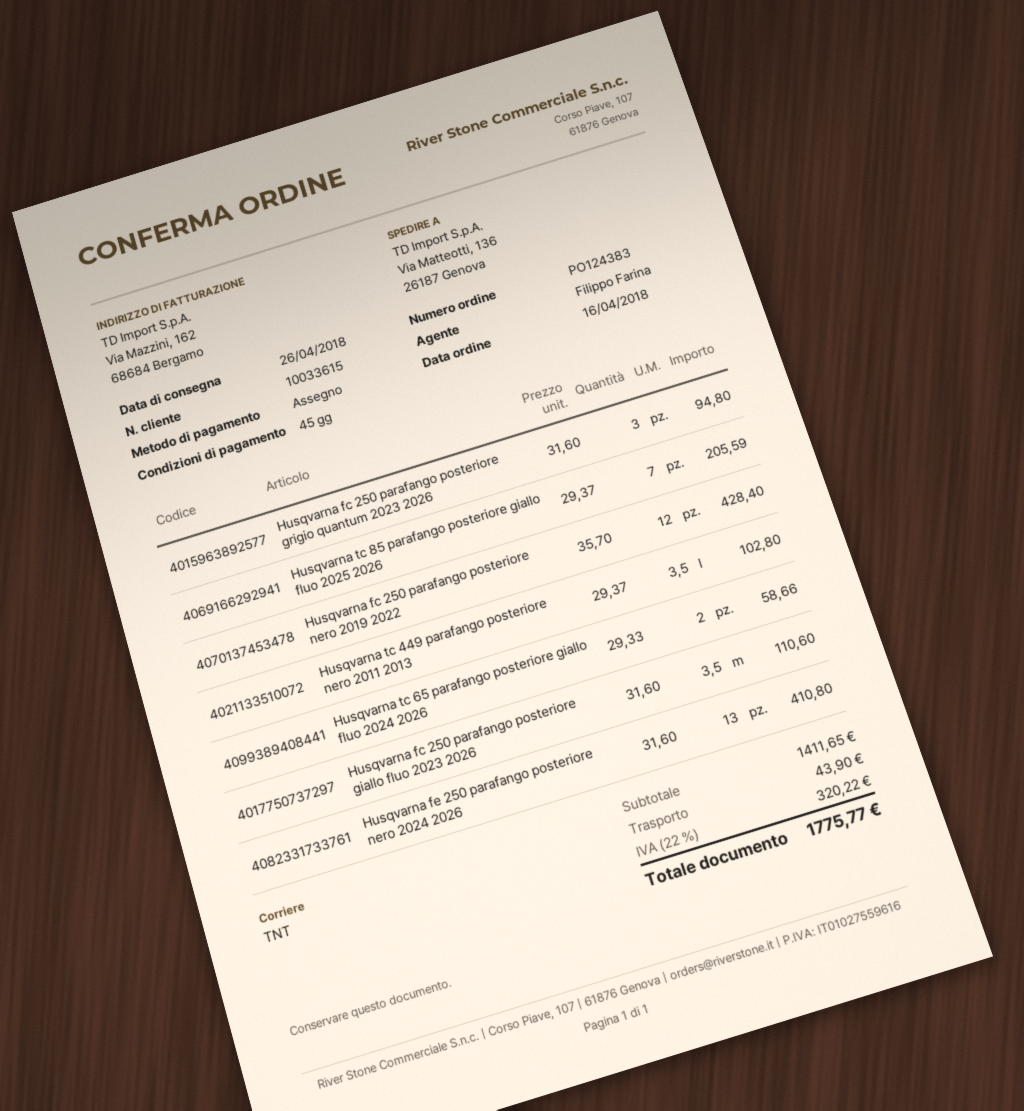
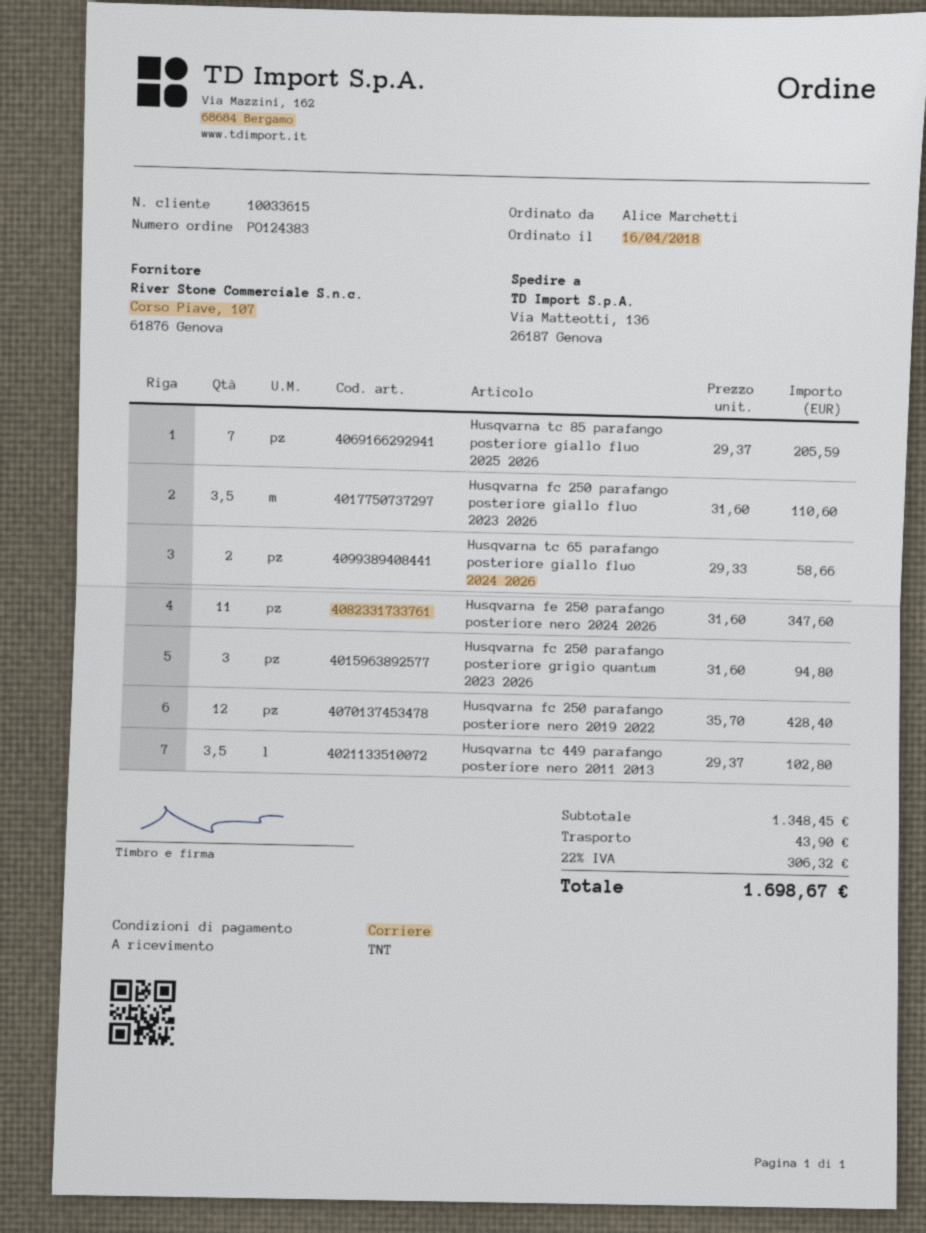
payment terms: 45 days -> on receipt
Husqvarna fe 250 parafango posteriore nero 2024 2026: 13 x 31.60 = 410.80 -> 11 x 31.60 = 347.60
subtotal: 1411.65 -> 1348.45
tax: 22% = 320.22 -> 22% = 306.32
total: 1775.77 -> 1698.67

